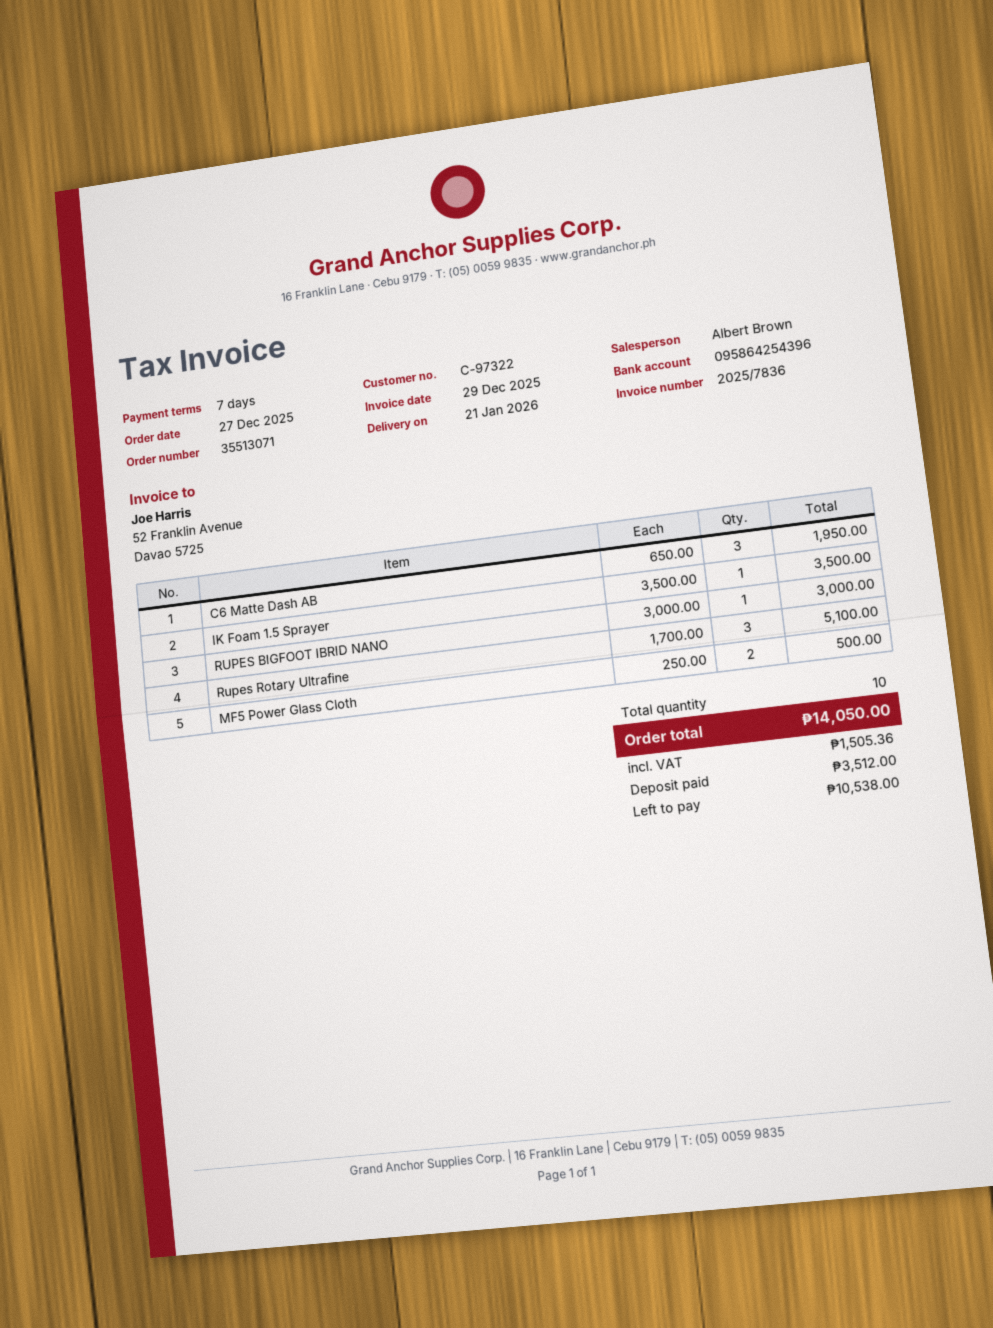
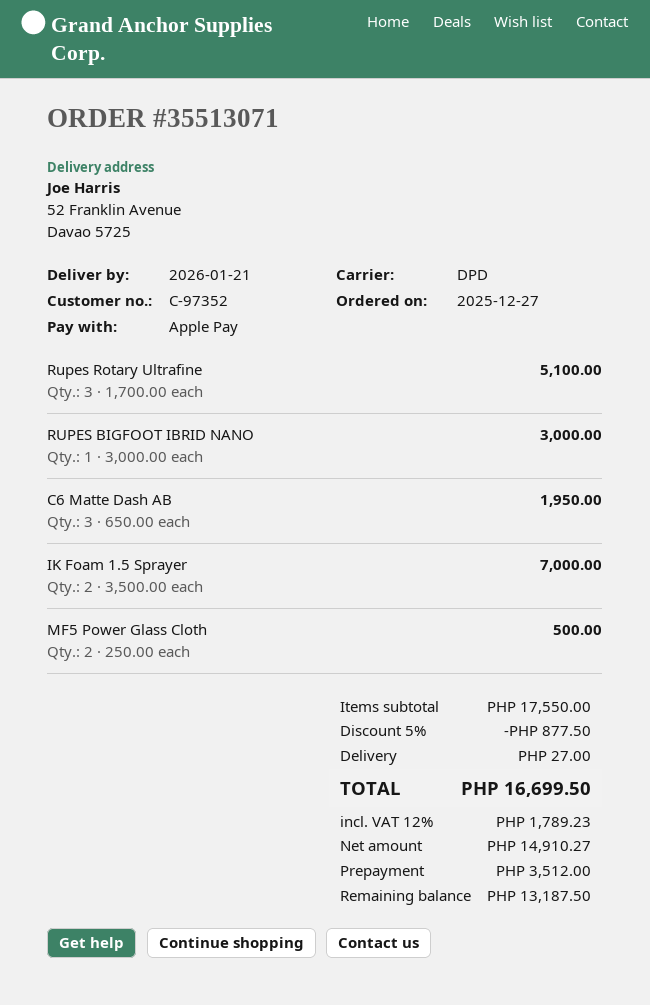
customer number: C-97322 -> C-97352
IK Foam 1.5 Sprayer: 1 x 3500.00 = 3500.00 -> 2 x 3500.00 = 7000.00
discount: none -> 5% = 877.50
shipping: none -> 27.00
tax: 1505.36 -> 1789.23
total: 14050.00 -> 16699.50
balance: 10538.00 -> 13187.50

